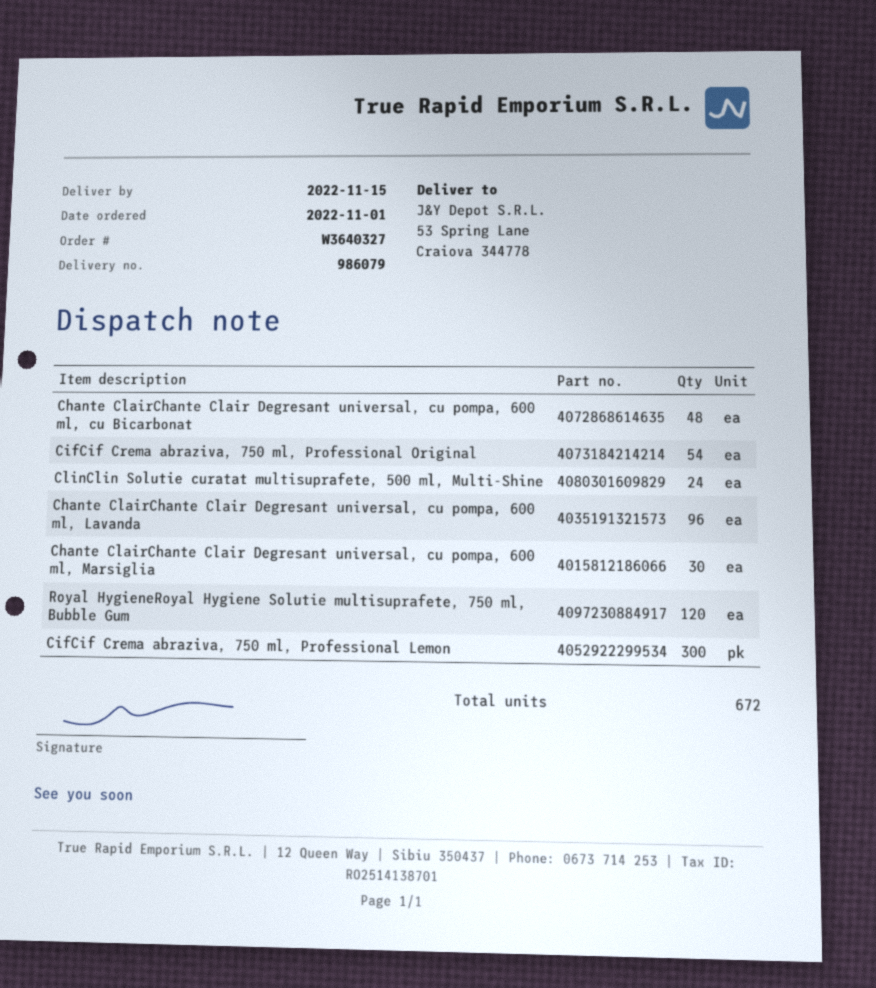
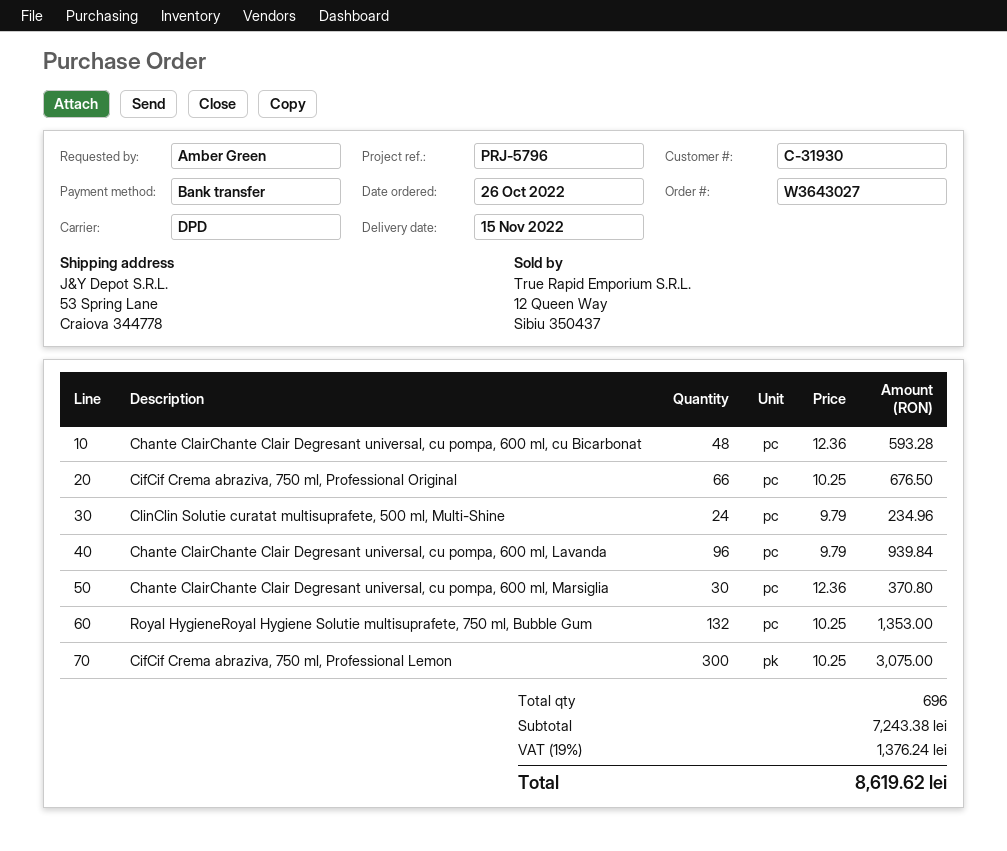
order number: W3640327 -> W3643027
order date: 2022-11-01 -> 2022-10-26
CifCif Crema abraziva, 750 ml, Professional Original: 54 -> 66
Royal HygieneRoyal Hygiene Solutie multisuprafete, 750 ml, Bubble Gum: 120 -> 132
total quantity: 672 -> 696

